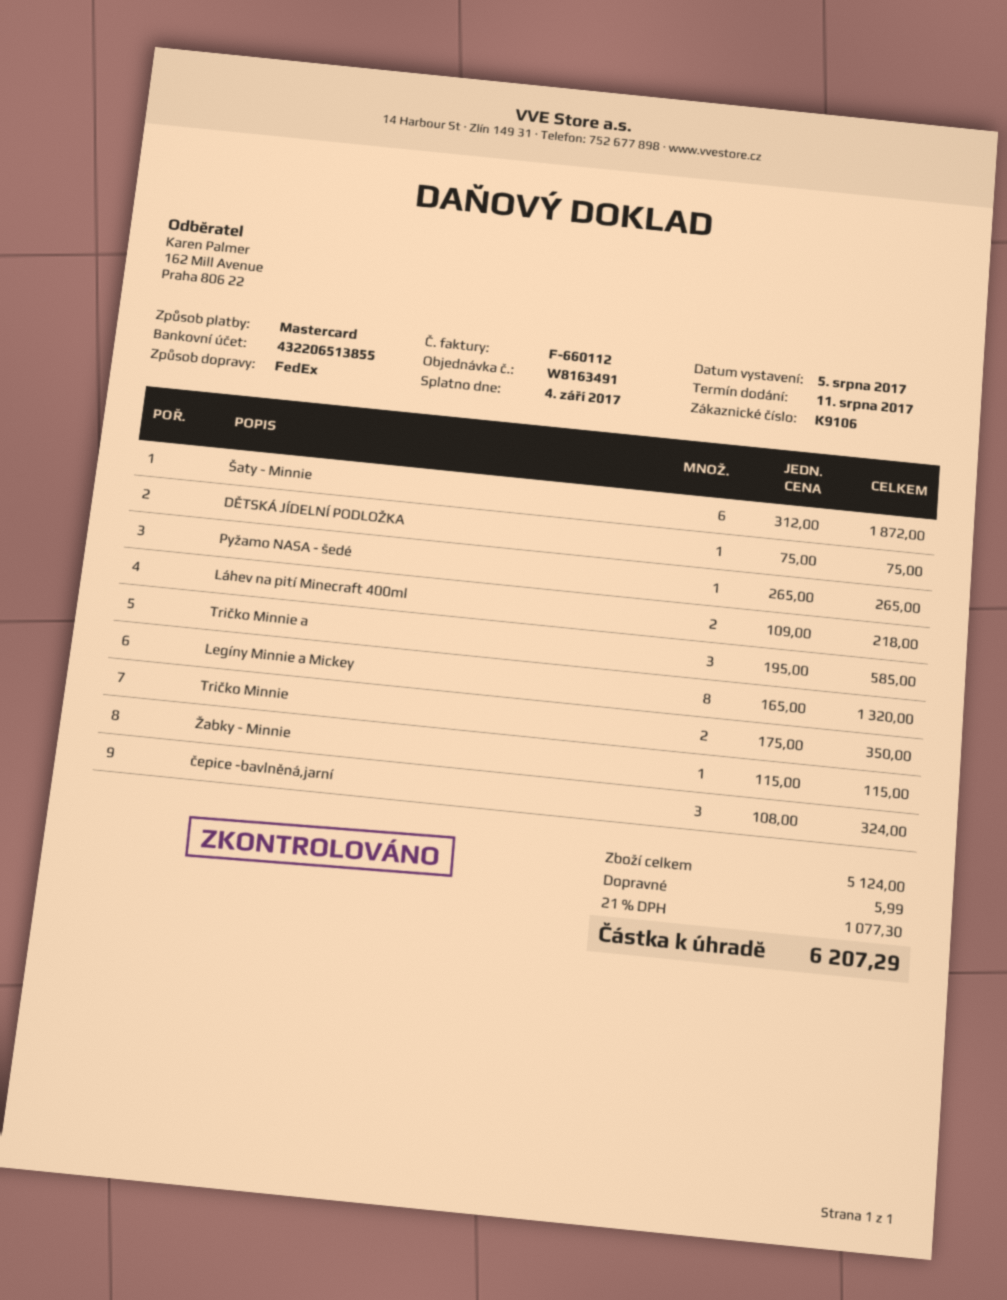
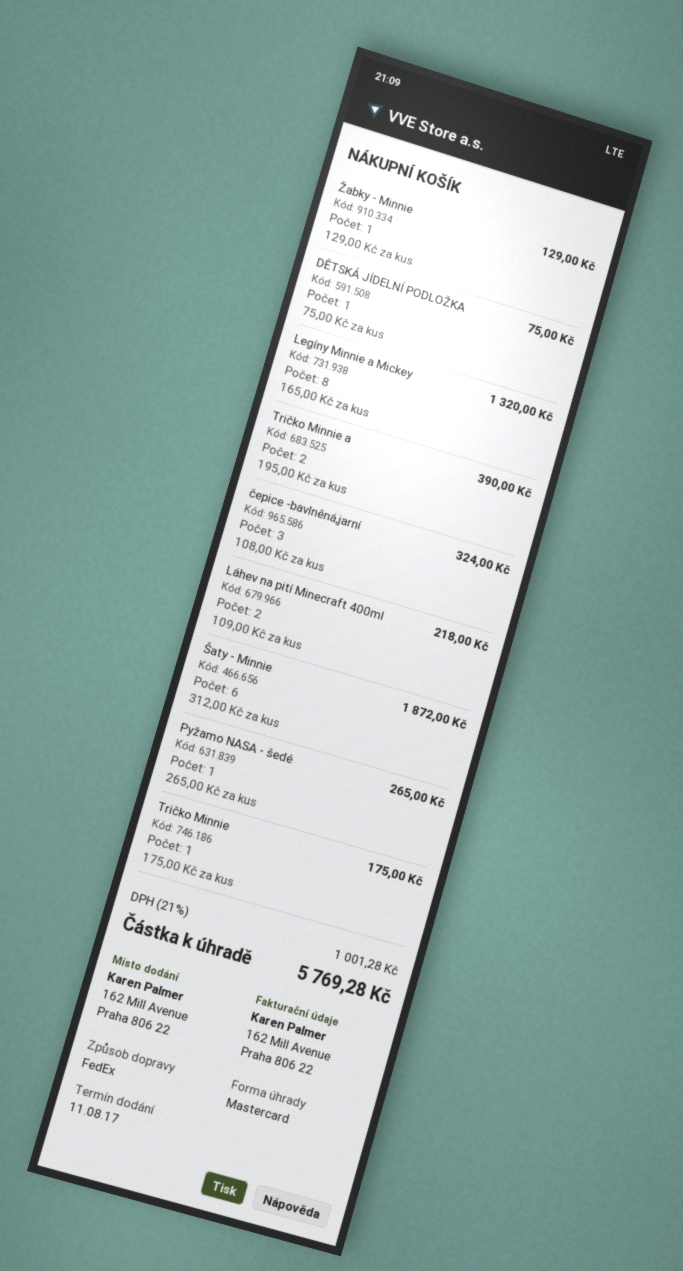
Tričko Minnie a: 3 x 195.00 = 585.00 -> 2 x 195.00 = 390.00
Tričko Minnie: 2 x 175.00 = 350.00 -> 1 x 175.00 = 175.00
Žabky - Minnie: 1 x 115.00 = 115.00 -> 1 x 129.00 = 129.00
shipping: 5.99 -> none
tax: 21% = 1077.30 -> 21% = 1001.28
total: 6207.29 -> 5769.28

